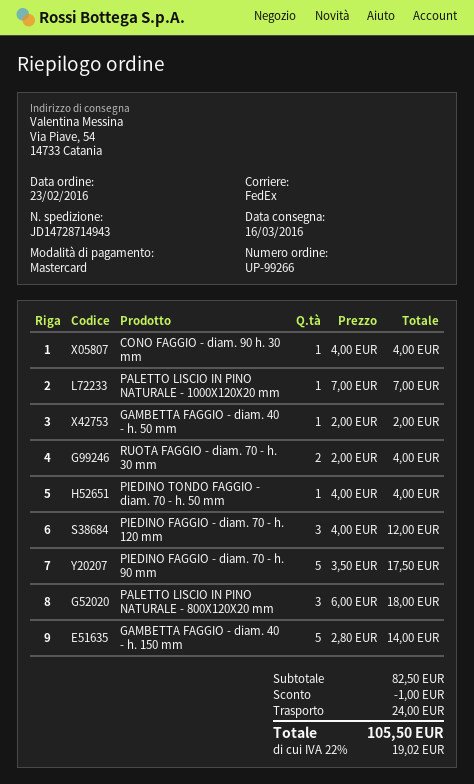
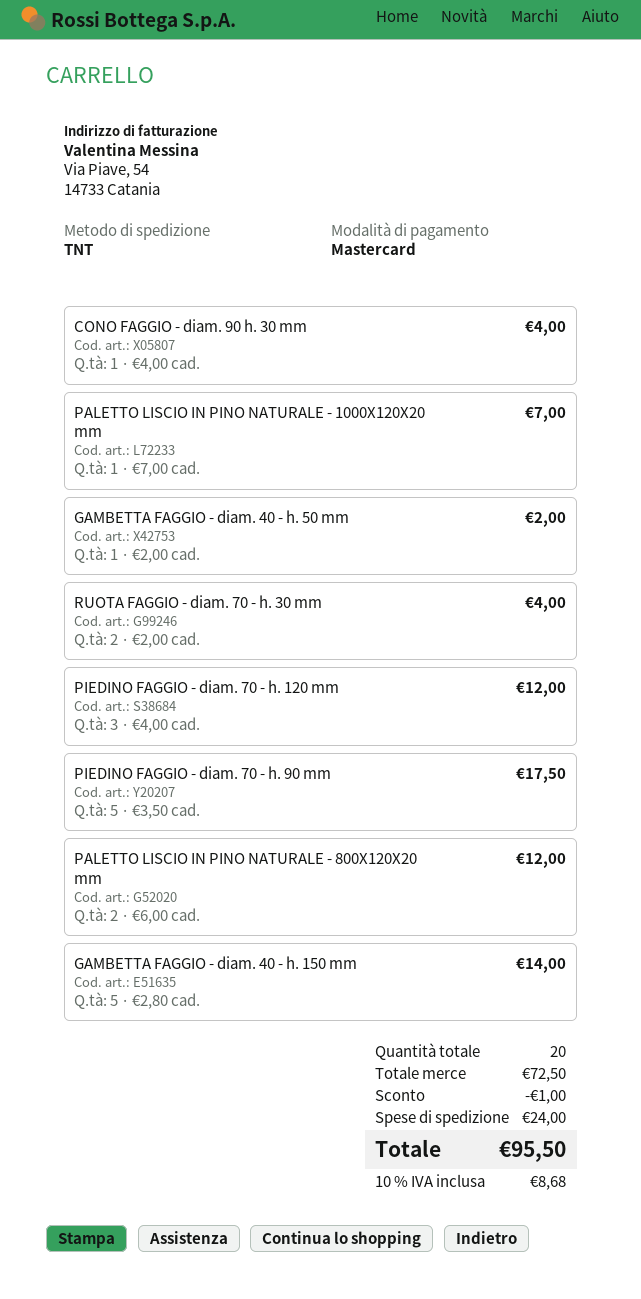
shipping method: FedEx -> TNT
PIEDINO TONDO FAGGIO - diam. 70 - h. 50 mm: 1 x 4.00 = 4.00 -> none
PALETTO LISCIO IN PINO NATURALE - 800X120X20 mm: 3 x 6.00 = 18.00 -> 2 x 6.00 = 12.00
subtotal: 82.50 -> 72.50
tax: 22% = 19.02 -> 10% = 8.68
total: 105.50 -> 95.50

